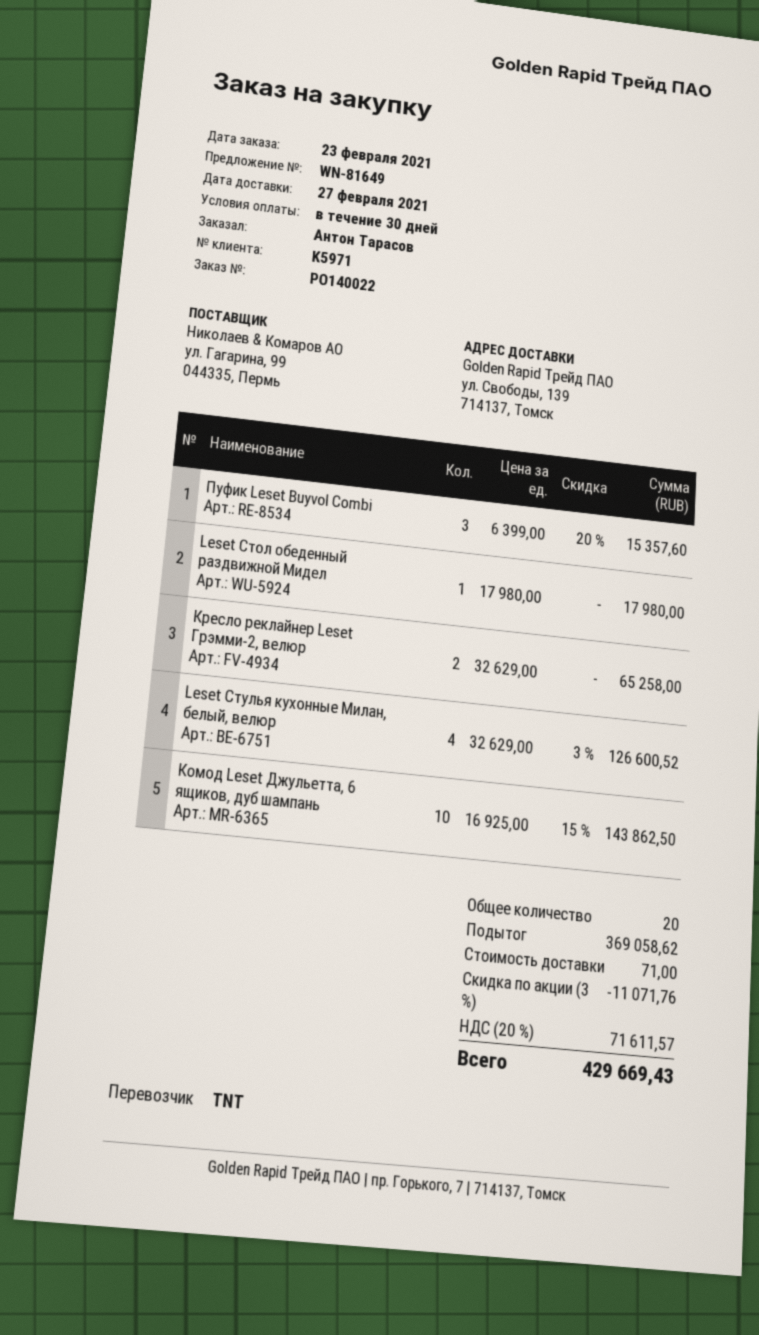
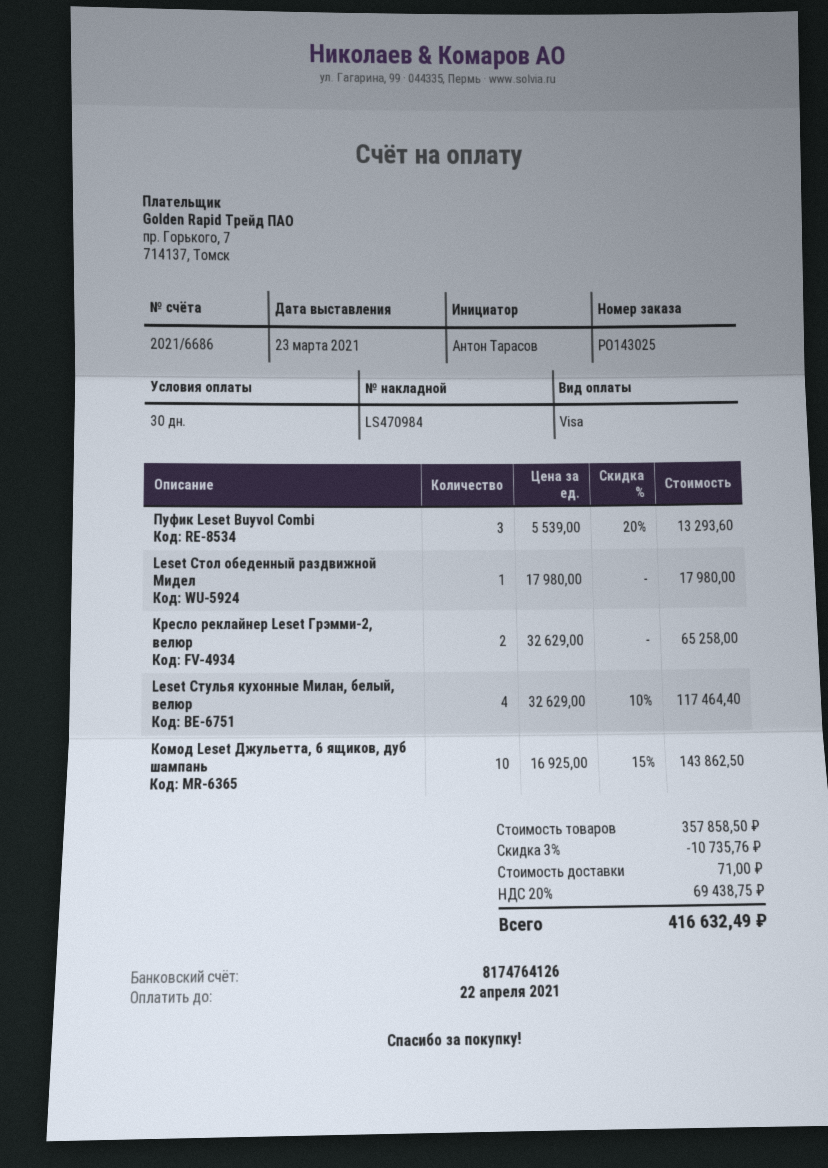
order number: PO140022 -> PO143025
Пуфик Leset Buyvol Combi: 3 x 6399.00 - 20% = 15357.60 -> 3 x 5539.00 - 20% = 13293.60
Leset Стулья кухонные Милан, белый, велюр: 4 x 32629.00 - 3% = 126600.52 -> 4 x 32629.00 - 10% = 117464.40
subtotal: 369058.62 -> 357858.50
discount: 3% = 11071.76 -> 3% = 10735.76
tax: 20% = 71611.57 -> 20% = 69438.75
total: 429669.43 -> 416632.49

